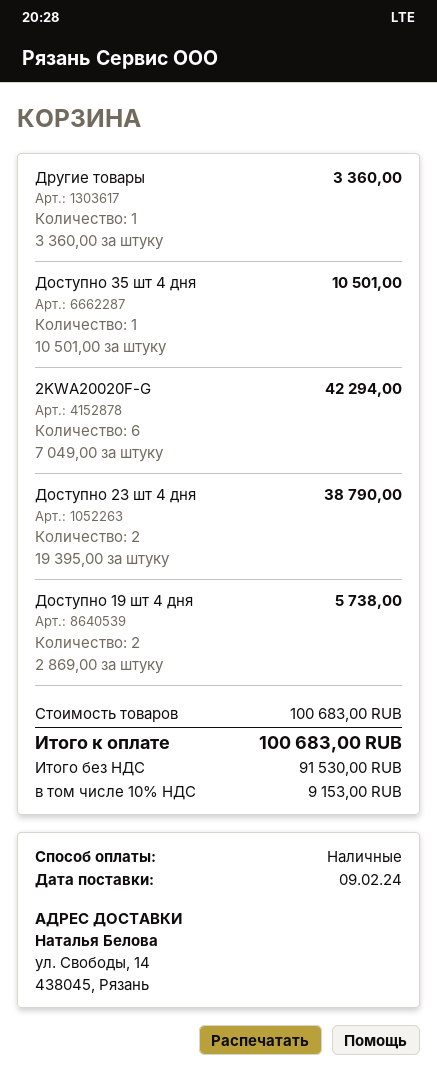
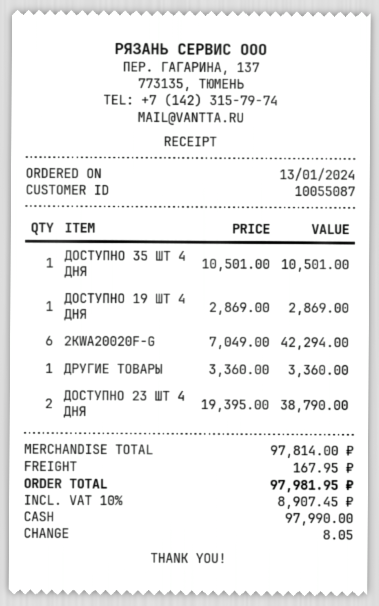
Доступно 19 шт 4 дня: 2 x 2869.00 = 5738.00 -> 1 x 2869.00 = 2869.00
subtotal: 100683.00 -> 97814.00
shipping: none -> 167.95
tax: 10% = 9153.00 -> 10% = 8907.45
total: 100683.00 -> 97981.95

